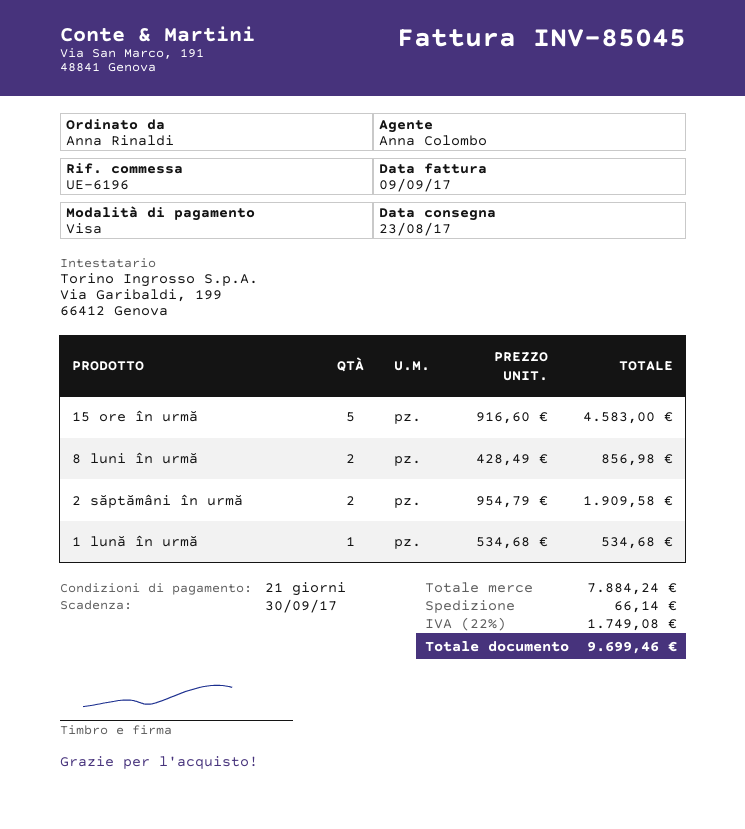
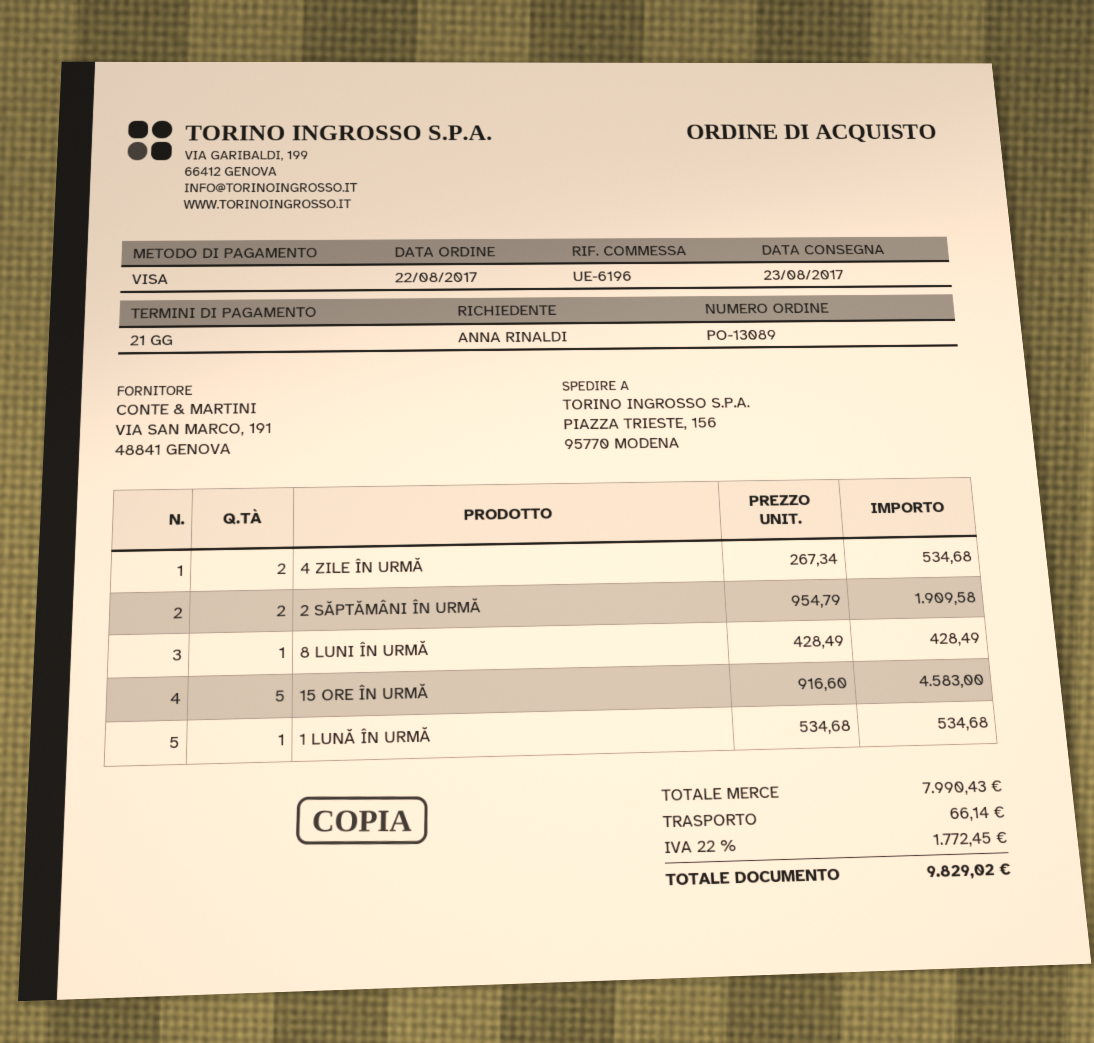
8 luni în urmă: 2 x 428.49 = 856.98 -> 1 x 428.49 = 428.49
4 ZILE ÎN URMĂ: none -> 2 x 267.34 = 534.68
subtotal: 7884.24 -> 7990.43
tax: 22% = 1749.08 -> 22% = 1772.45
total: 9699.46 -> 9829.02

